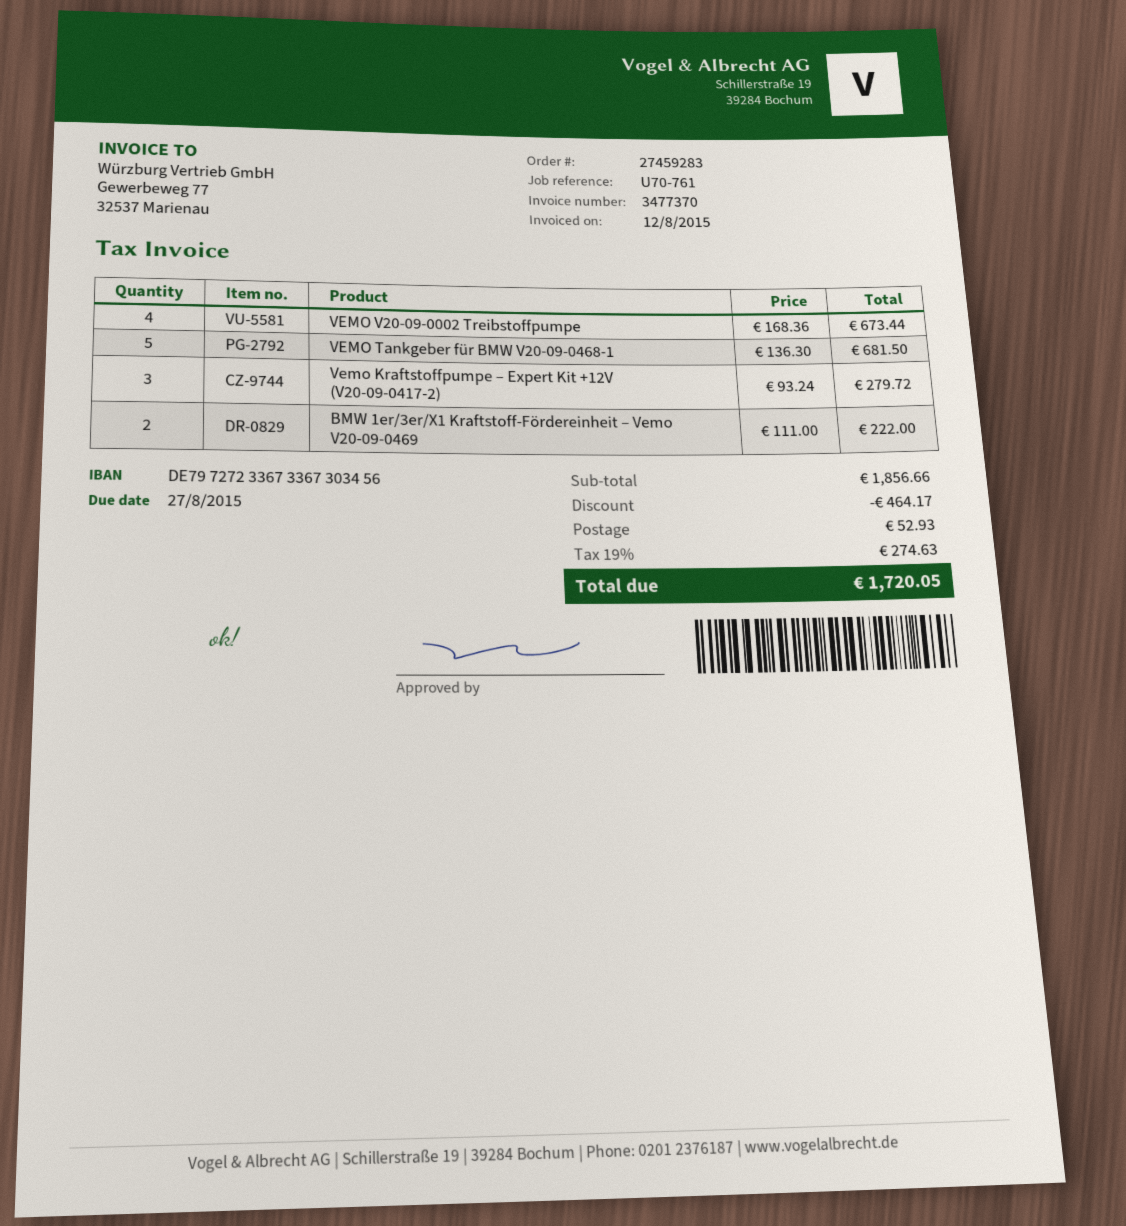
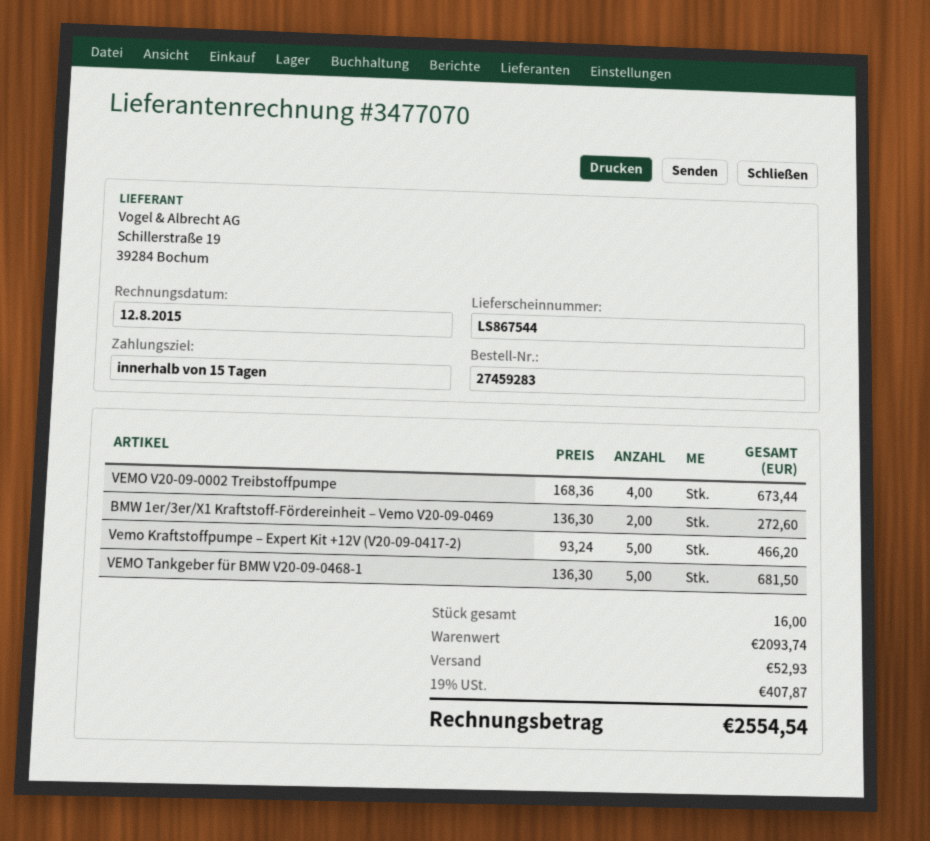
invoice number: 3477370 -> 3477070
Vemo Kraftstoffpumpe – Expert Kit +12V (V20‑09‑0417‑2): 3 x 93.24 = 279.72 -> 5 x 93.24 = 466.20
BMW 1er/3er/X1 Kraftstoff‑Fördereinheit – Vemo V20‑09‑0469: 2 x 111.00 = 222.00 -> 2 x 136.30 = 272.60
subtotal: 1856.66 -> 2093.74
discount: 464.17 -> none
tax: 19% = 274.63 -> 19% = 407.87
total: 1720.05 -> 2554.54

